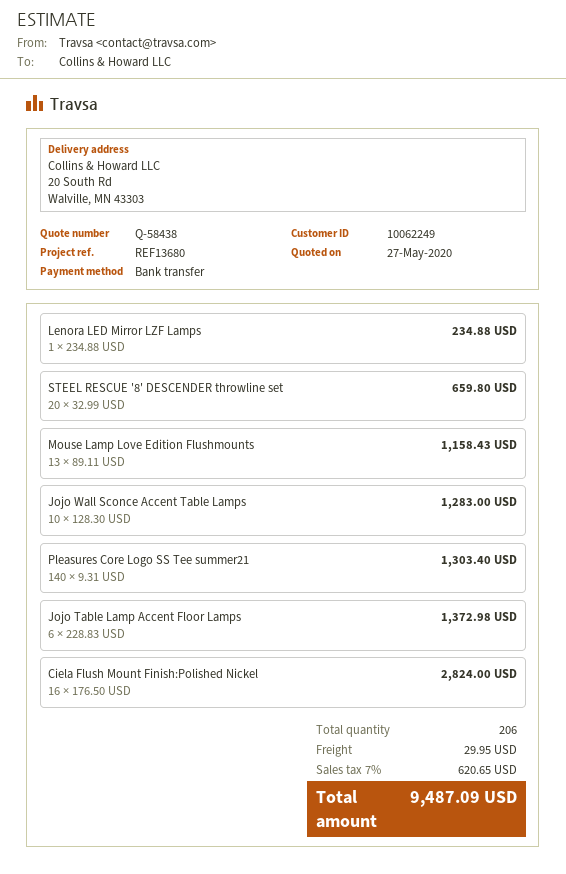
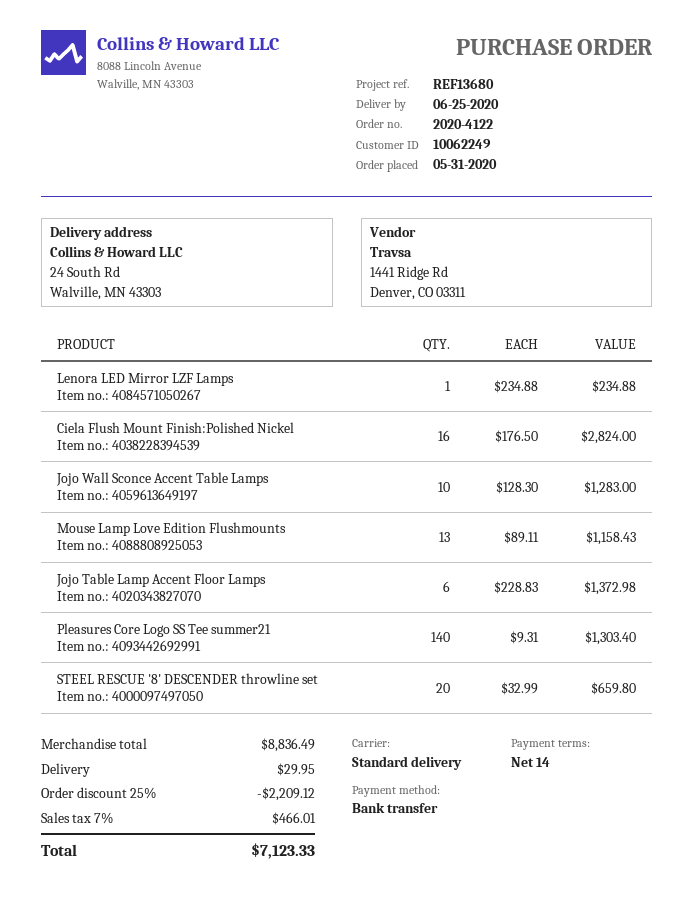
ship to: 20 South Rd, Walville, MN 43303 -> 24 South Rd, Walville, MN 43303
discount: none -> 25% = 2209.12
tax: 7% = 620.65 -> 7% = 466.01
total: 9487.09 -> 7123.33

